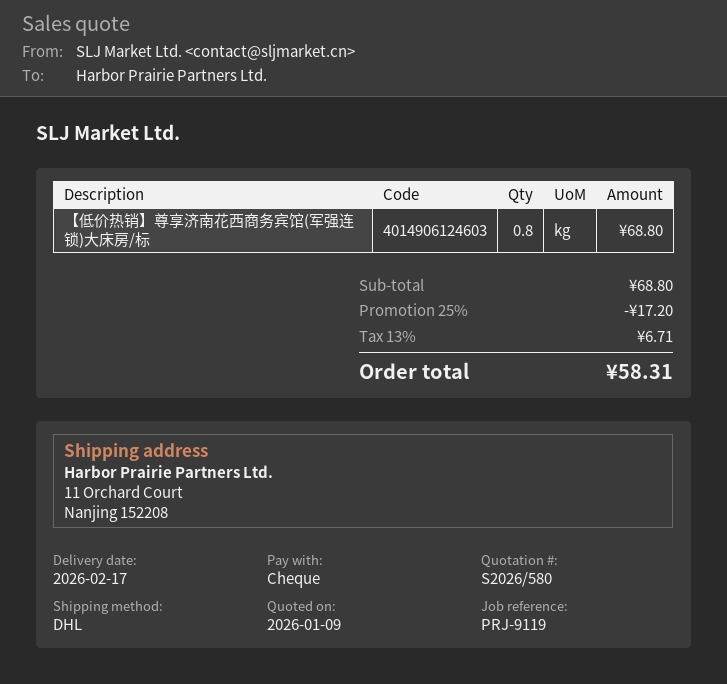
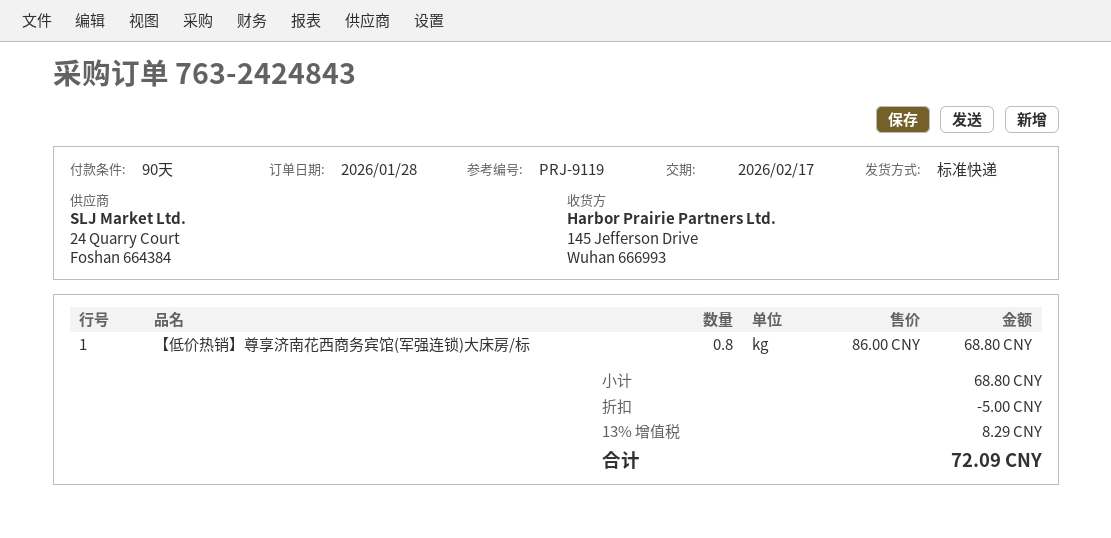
shipping method: DHL -> standard
ship to: 11 Orchard Court, Nanjing 152208 -> 145 Jefferson Drive, Wuhan 666993
discount: 17.20 -> 5.00
tax: 13% = 6.71 -> 13% = 8.29
total: 58.31 -> 72.09

